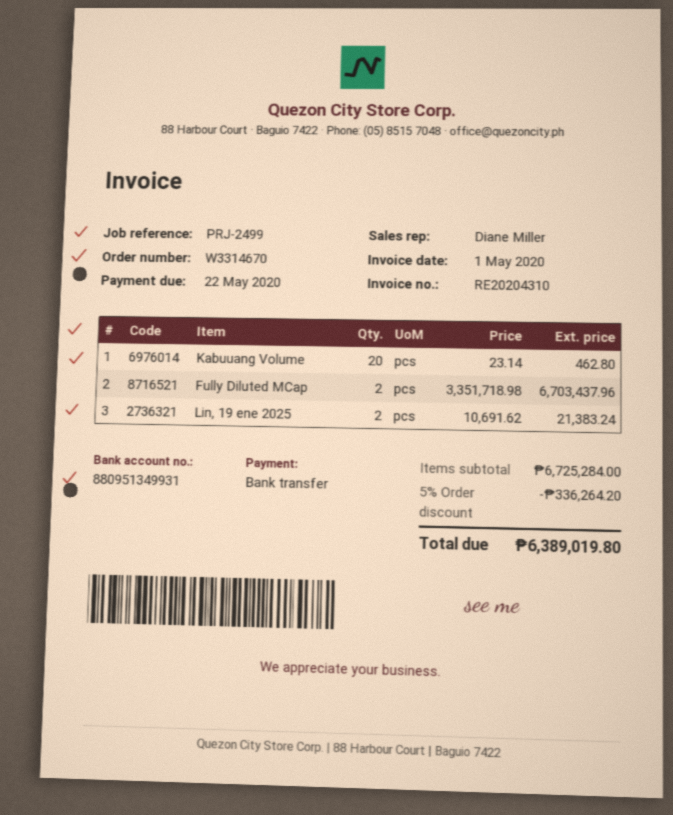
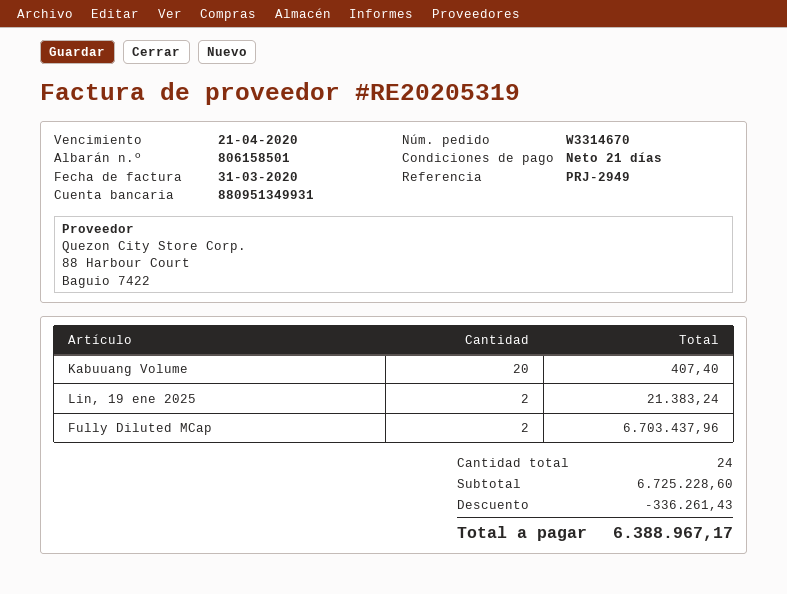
invoice number: RE20204310 -> RE20205319
invoice date: 2020-05-01 -> 2020-03-31
due date: 2020-05-22 -> 2020-04-21
reference: PRJ-2499 -> PRJ-2949
Kabuuang Volume: 20 for 462.80 -> 20 for 407.40
subtotal: 6725284.00 -> 6725228.60
discount: 336264.20 -> 336261.43
total: 6389019.80 -> 6388967.17

